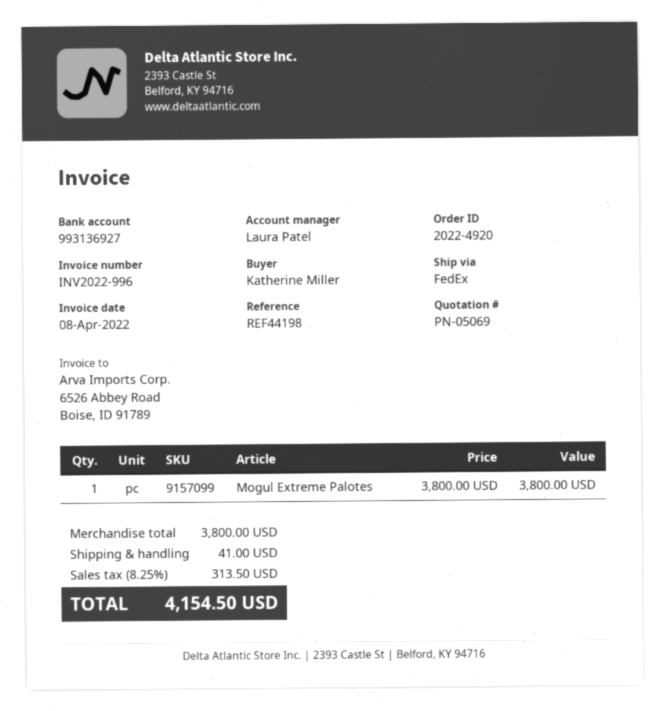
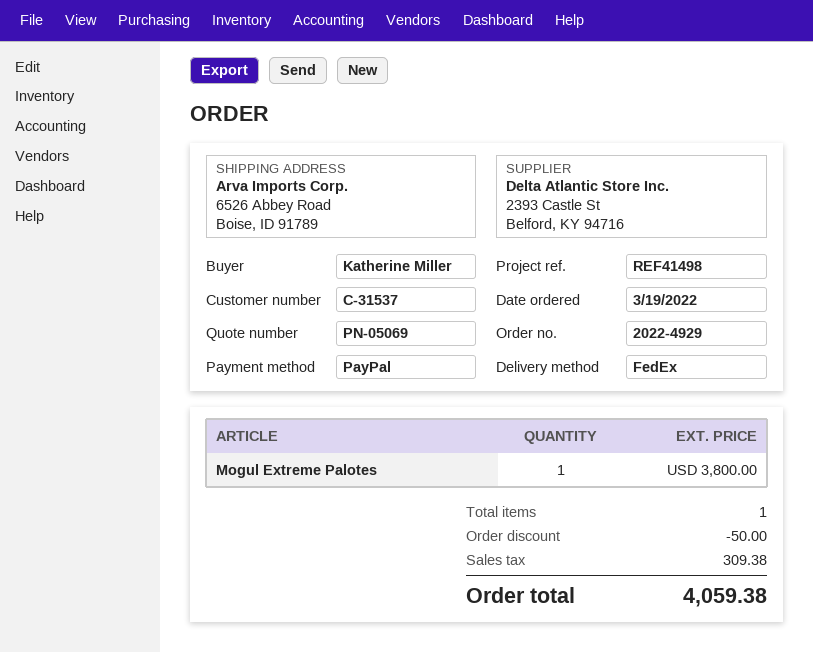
order number: 2022-4920 -> 2022-4929
reference: REF44198 -> REF41498
discount: none -> 50.00
shipping: 41.00 -> none
tax: 313.50 -> 309.38
total: 4154.50 -> 4059.38

